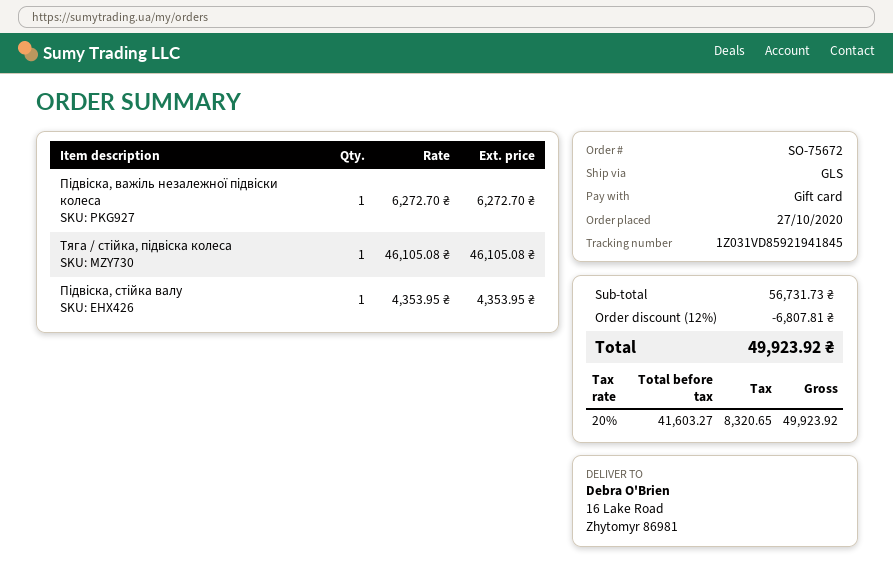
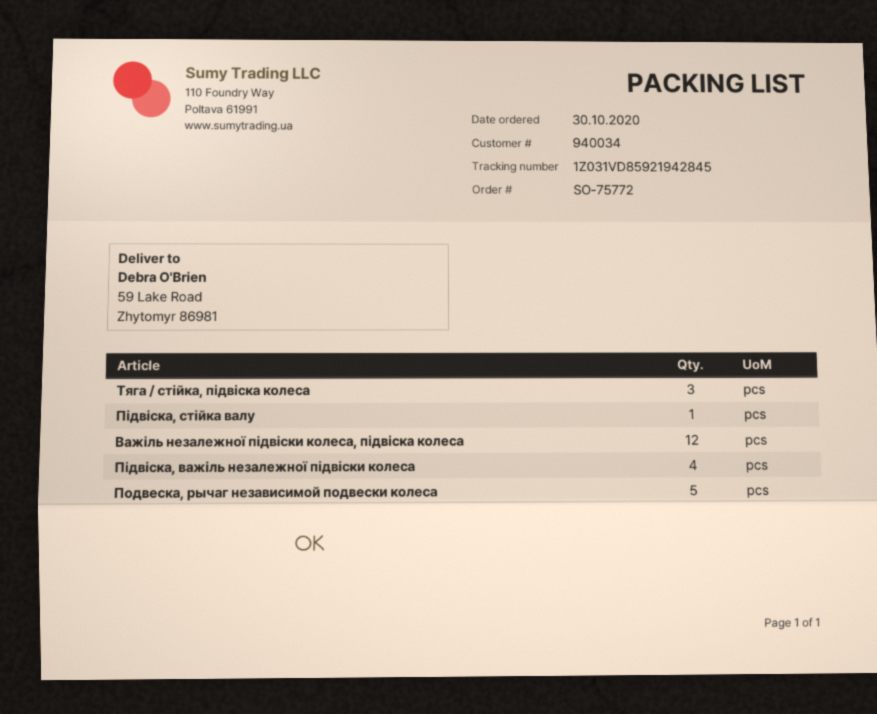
order number: SO-75672 -> SO-75772
order date: 2020-10-27 -> 2020-10-30
tracking number: 1Z031VD85921941845 -> 1Z031VD85921942845
ship to: 16 Lake Road, Zhytomyr 86981 -> 59 Lake Road, Zhytomyr 86981
Підвіска, важіль незалежної підвіски колеса: 1 -> 4
Тяга / стійка, підвіска колеса: 1 -> 3
Важіль незалежної підвіски колеса, підвіска колеса: none -> 12
Подвеска, рычаг независимой подвески колеса: none -> 5

